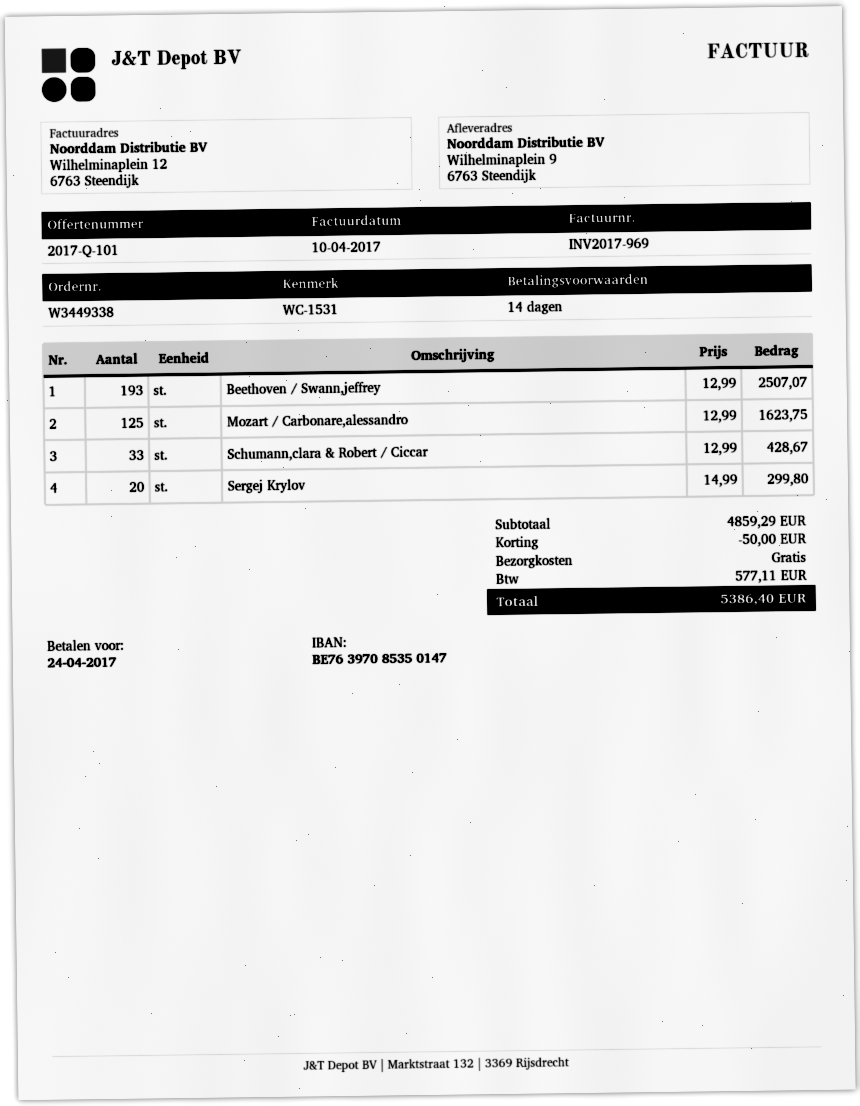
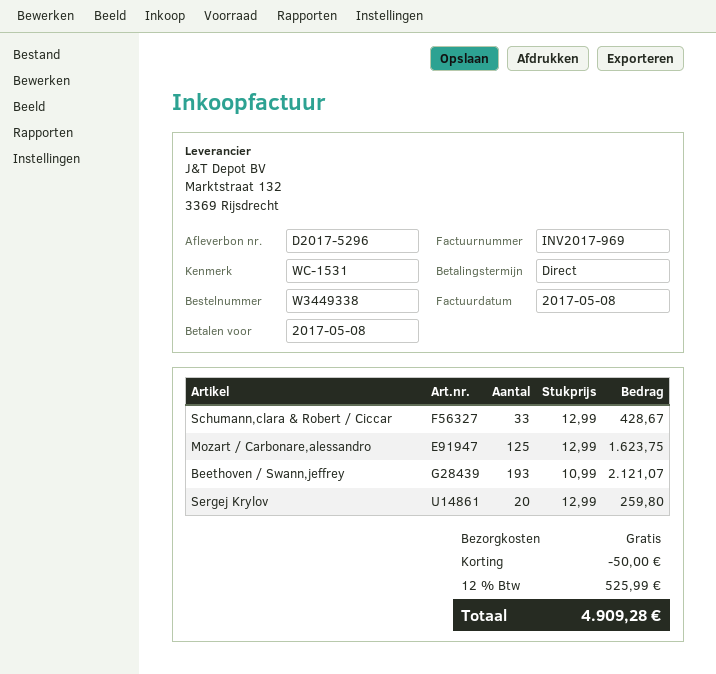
invoice date: 2017-04-10 -> 2017-05-08
payment terms: 14 days -> on receipt
due date: 2017-04-24 -> 2017-05-08
Beethoven / Swann,jeffrey: 193 x 12.99 = 2507.07 -> 193 x 10.99 = 2121.07
Sergej Krylov: 20 x 14.99 = 299.80 -> 20 x 12.99 = 259.80
tax: 577.11 -> 525.99
total: 5386.40 -> 4909.28

